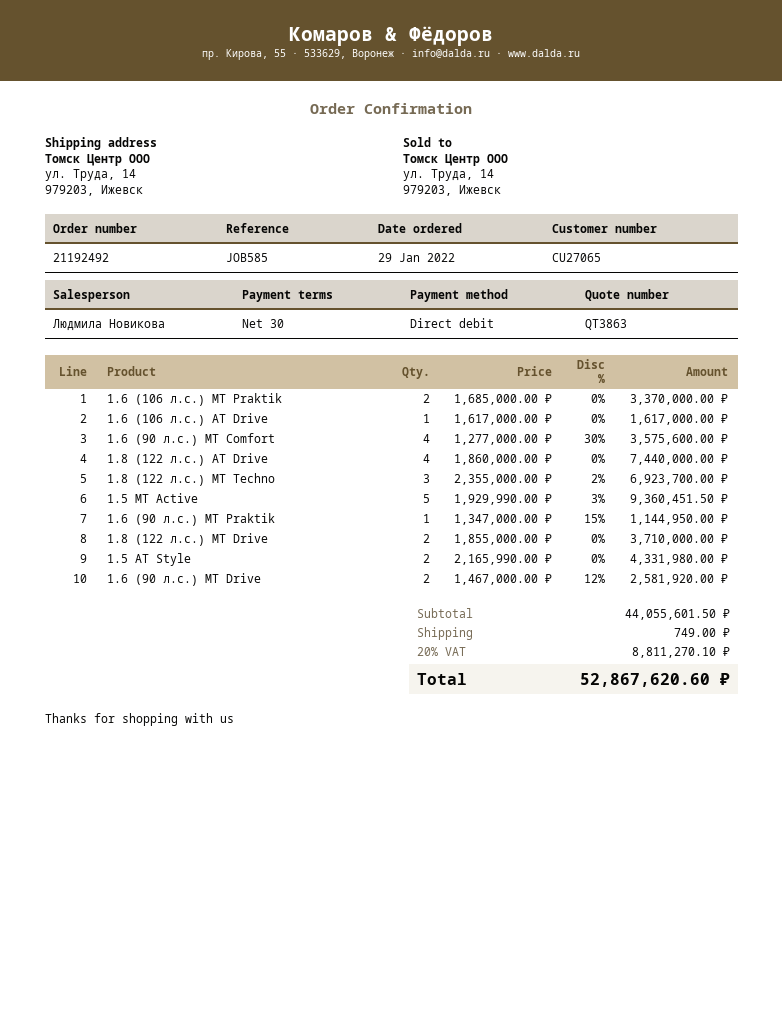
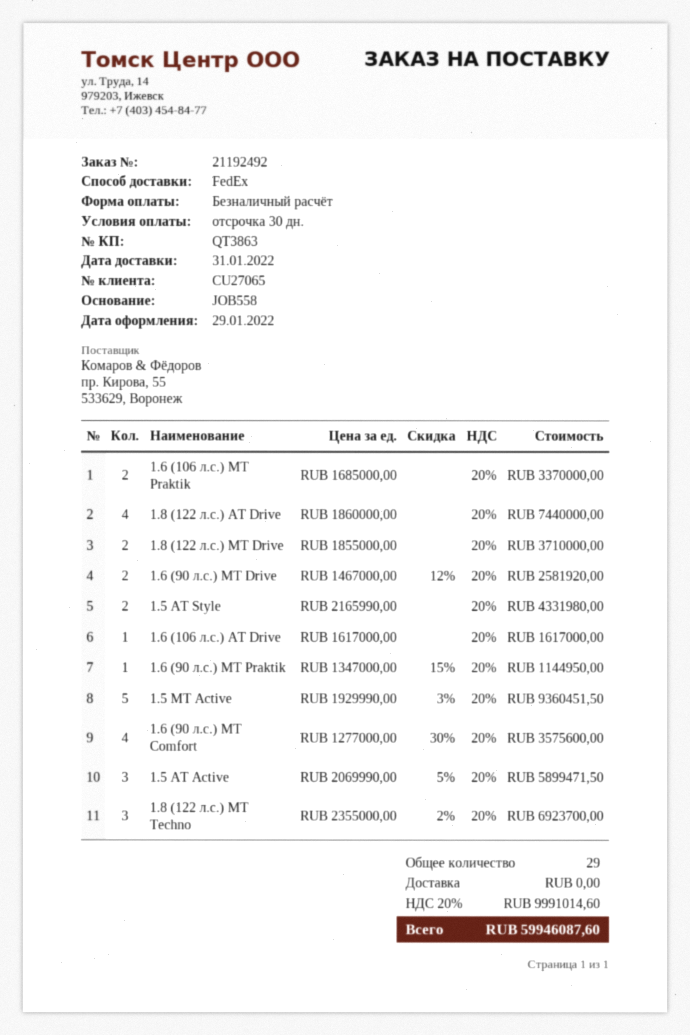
reference: JOB585 -> JOB558
payment method: direct debit -> bank transfer
1.5 AT Active: none -> 3 x 2069990.00 - 5% = 5899471.50
shipping: 749.00 -> 0.00
tax: 20% = 8811270.10 -> 20% = 9991014.60
total: 52867620.60 -> 59946087.60

